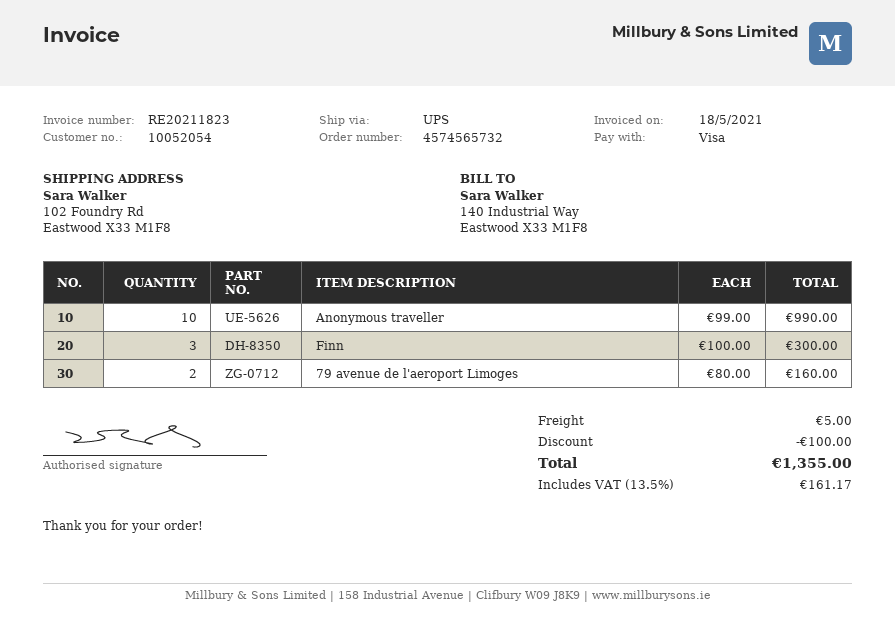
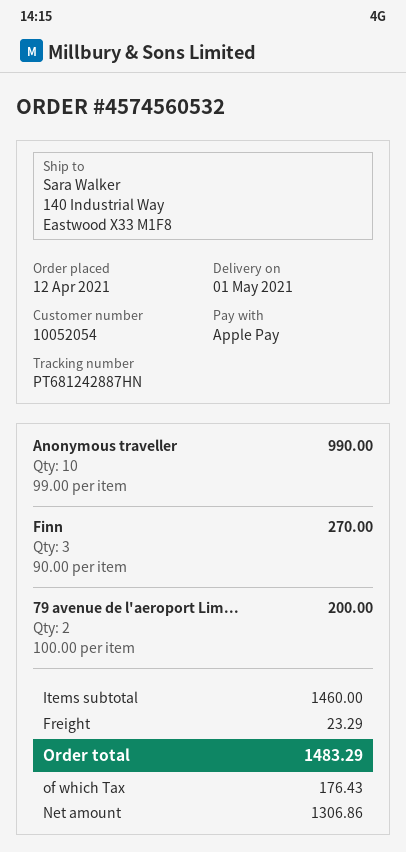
order number: 4574565732 -> 4574560532
payment method: Visa -> Apple Pay
ship to: 102 Foundry Rd, Eastwood X33 M1F8 -> 140 Industrial Way, Eastwood X33 M1F8
Finn: 3 x 100.00 = 300.00 -> 3 x 90.00 = 270.00
79 avenue de l'aeroport Limoges: 2 x 80.00 = 160.00 -> 2 x 100.00 = 200.00
discount: 100.00 -> none
shipping: 5.00 -> 23.29
tax: 161.17 -> 176.43
total: 1355.00 -> 1483.29

